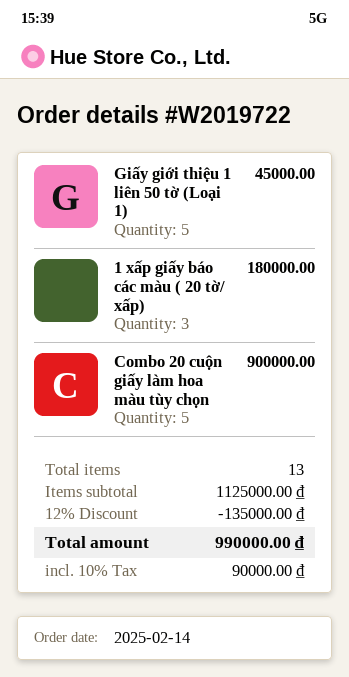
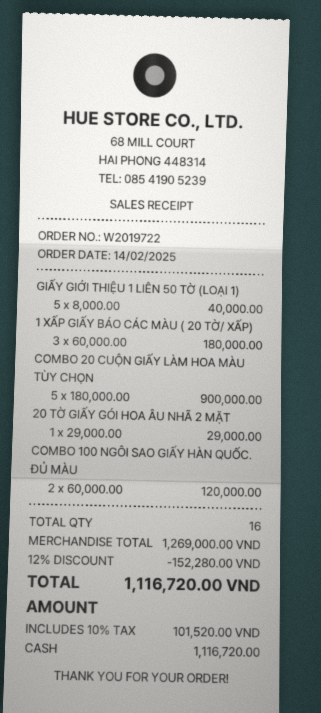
Giấy giới thiệu 1 liên 50 tờ (Loại 1): 5 for 45000.00 -> 5 for 40000.00
20 TỜ GIẤY GÓI HOA ÂU NHÃ 2 MẶT: none -> 1 for 29000.00
COMBO 100 NGÔI SAO GIẤY HÀN QUỐC. ĐỦ MÀU: none -> 2 for 120000.00
total quantity: 13 -> 16
subtotal: 1125000.00 -> 1269000.00
discount: 12% = 135000.00 -> 12% = 152280.00
tax: 10% = 90000.00 -> 10% = 101520.00
total: 990000.00 -> 1116720.00

